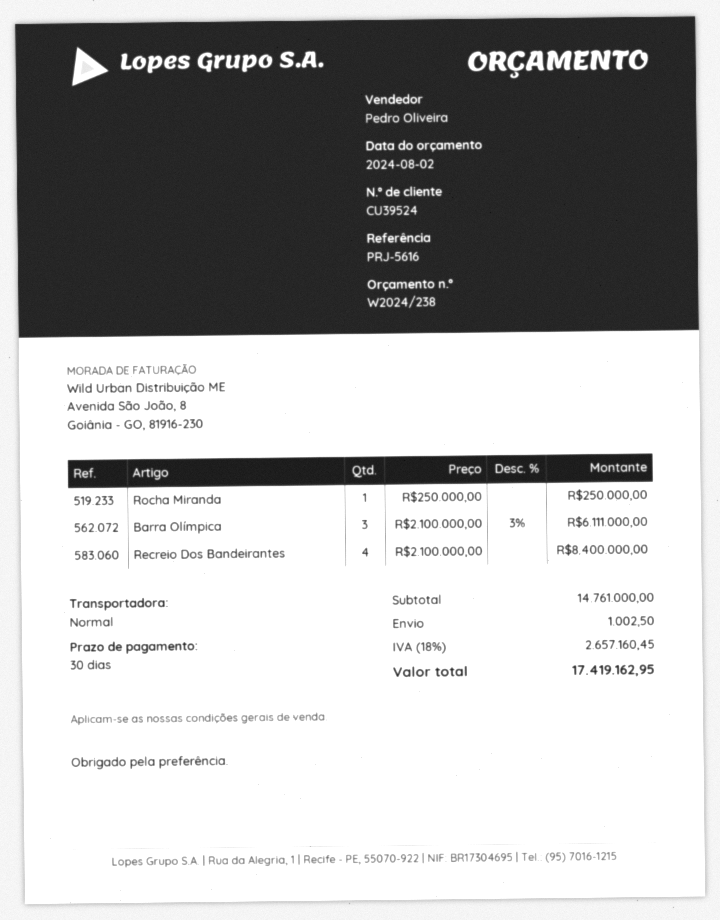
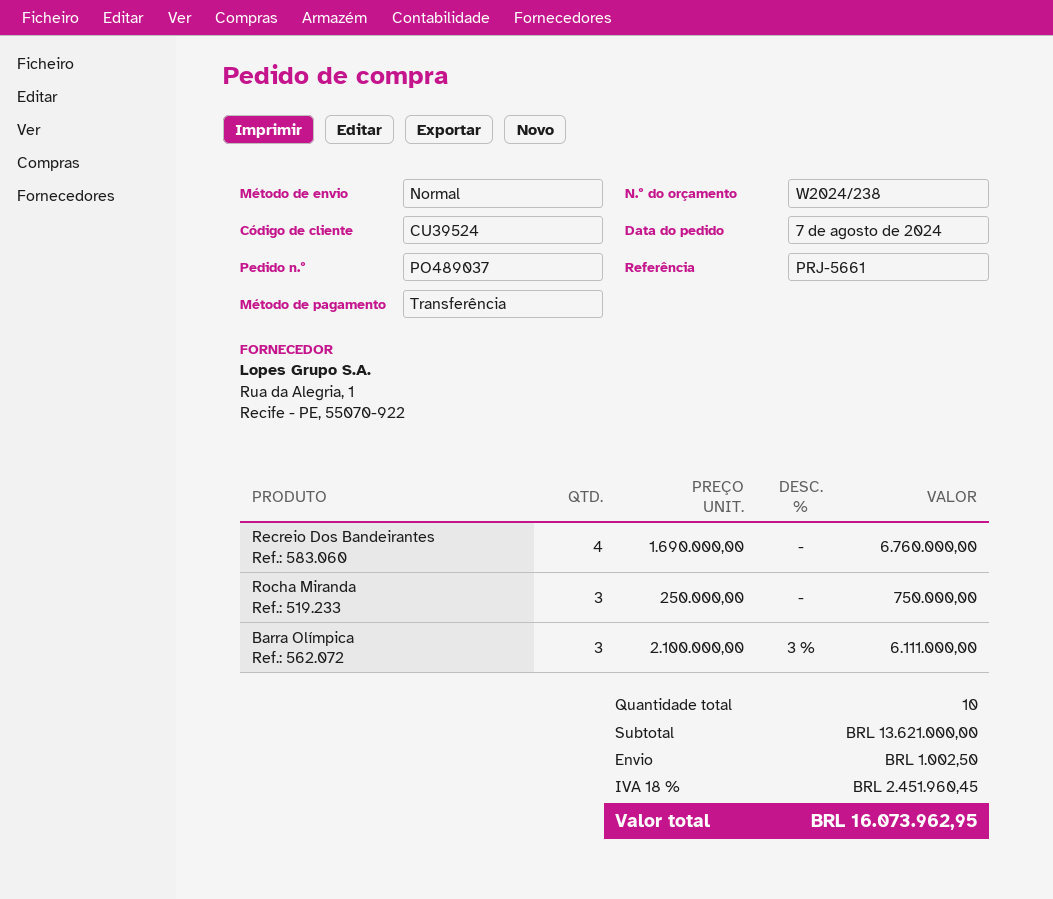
reference: PRJ-5616 -> PRJ-5661
Rocha Miranda: 1 x 250000.00 = 250000.00 -> 3 x 250000.00 = 750000.00
Recreio Dos Bandeirantes: 4 x 2100000.00 = 8400000.00 -> 4 x 1690000.00 = 6760000.00
subtotal: 14761000.00 -> 13621000.00
tax: 18% = 2657160.45 -> 18% = 2451960.45
total: 17419162.95 -> 16073962.95

